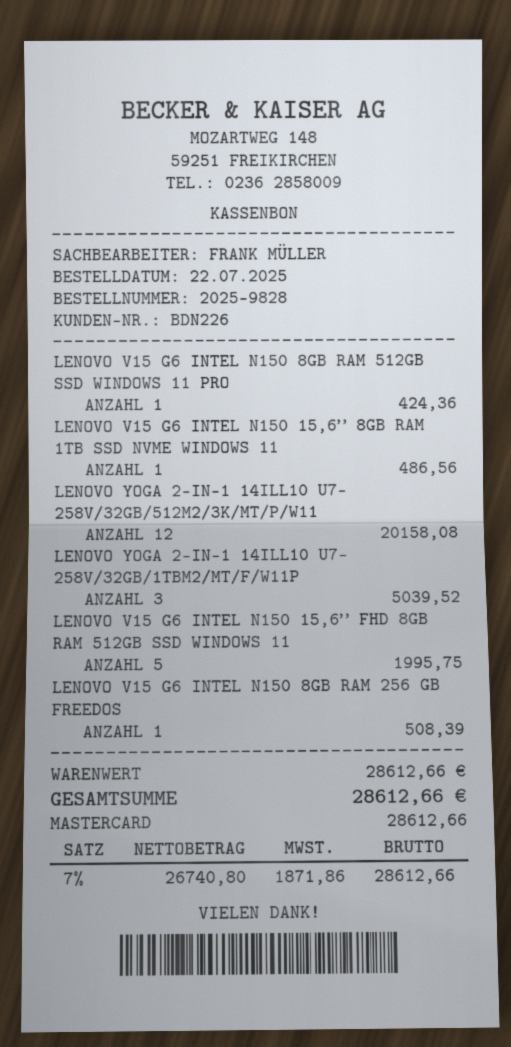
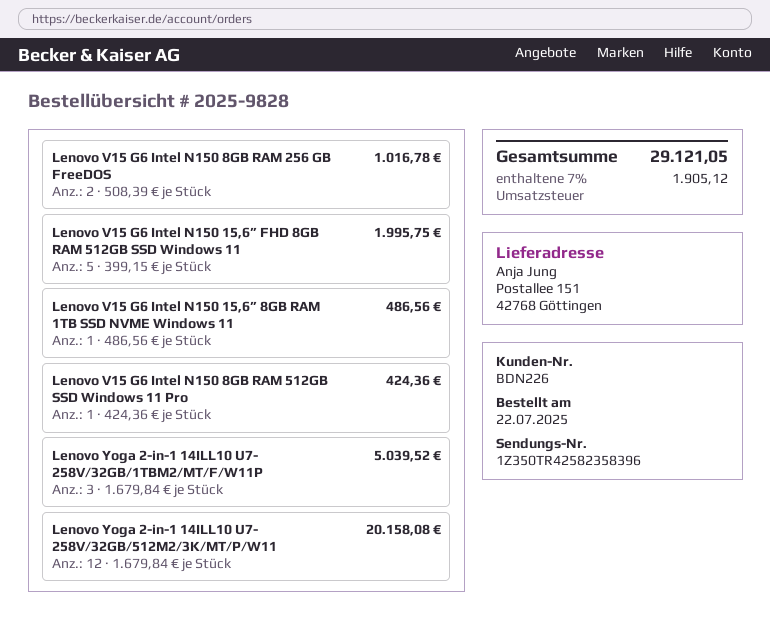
LENOVO V15 G6 INTEL N150 8GB RAM 256 GB FREEDOS: 1 for 508.39 -> 2 for 1016.78
tax: 7% = 1871.86 -> 7% = 1905.12
total: 28612.66 -> 29121.05

